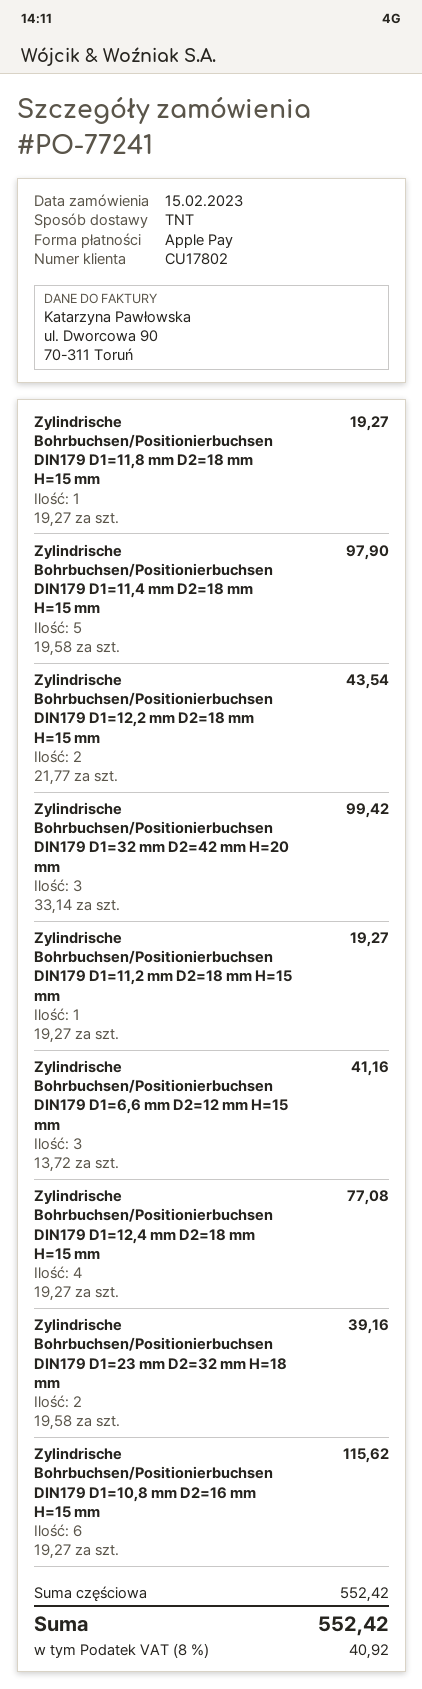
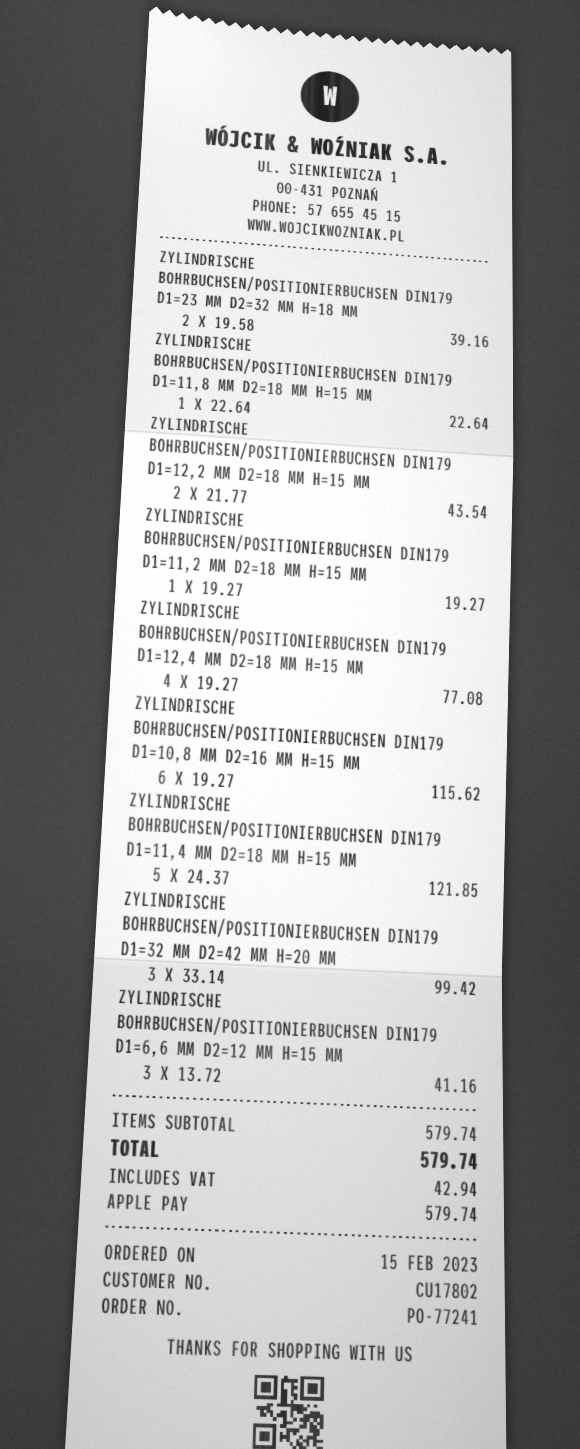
Zylindrische Bohrbuchsen/Positionierbuchsen DIN179 D1=11,8 mm D2=18 mm H=15 mm: 1 x 19.27 = 19.27 -> 1 x 22.64 = 22.64
Zylindrische Bohrbuchsen/Positionierbuchsen DIN179 D1=11,4 mm D2=18 mm H=15 mm: 5 x 19.58 = 97.90 -> 5 x 24.37 = 121.85
subtotal: 552.42 -> 579.74
tax: 40.92 -> 42.94
total: 552.42 -> 579.74

